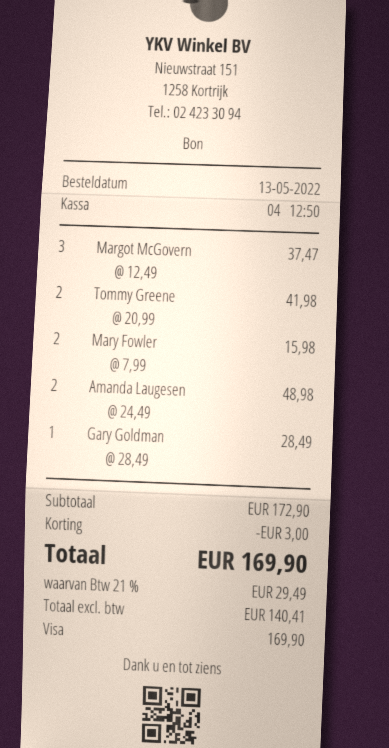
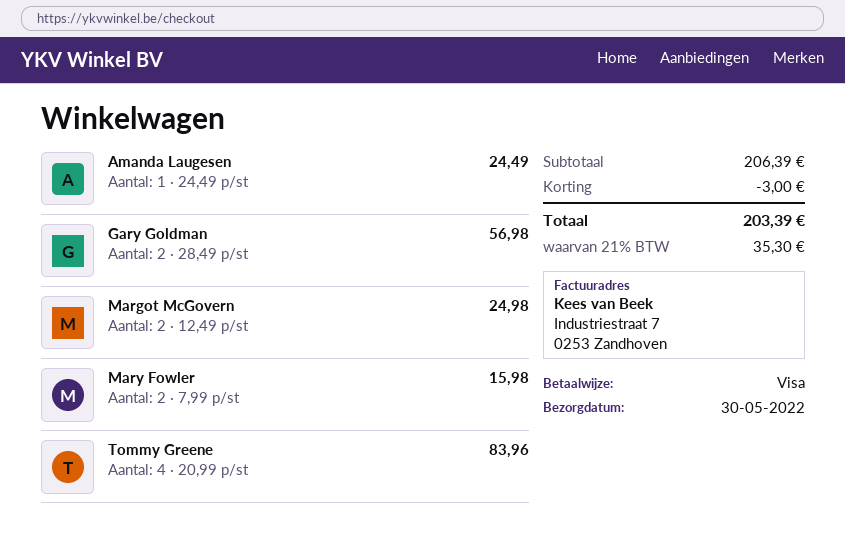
Margot McGovern: 3 x 12.49 = 37.47 -> 2 x 12.49 = 24.98
Tommy Greene: 2 x 20.99 = 41.98 -> 4 x 20.99 = 83.96
Amanda Laugesen: 2 x 24.49 = 48.98 -> 1 x 24.49 = 24.49
Gary Goldman: 1 x 28.49 = 28.49 -> 2 x 28.49 = 56.98
subtotal: 172.90 -> 206.39
tax: 21% = 29.49 -> 21% = 35.30
total: 169.90 -> 203.39

